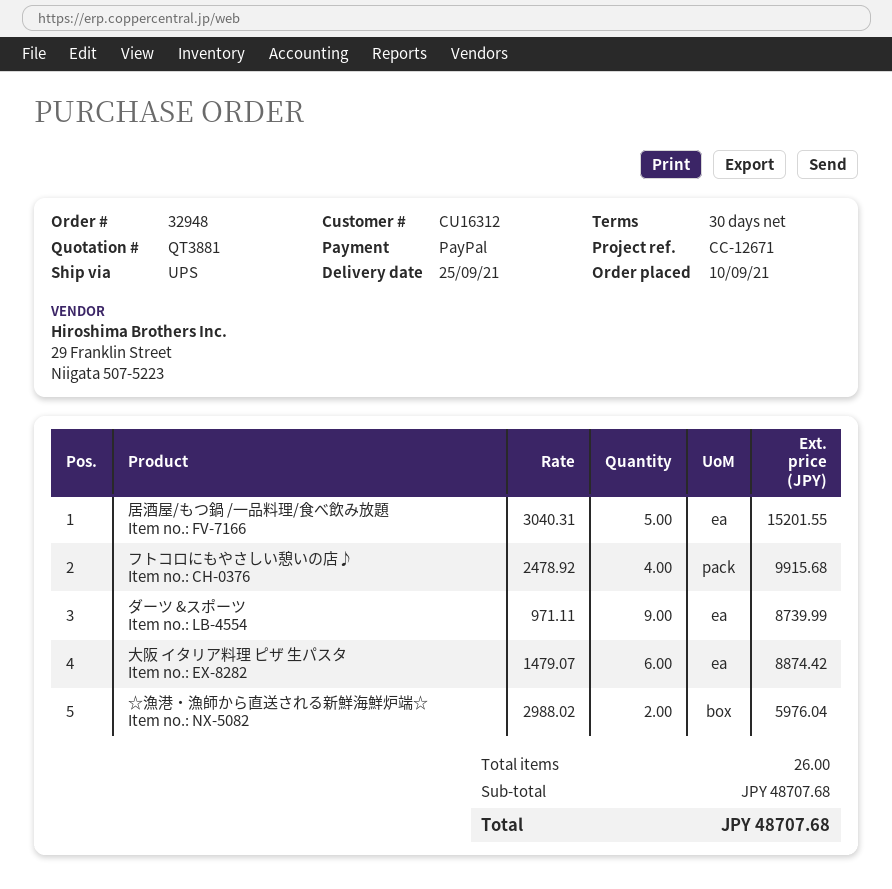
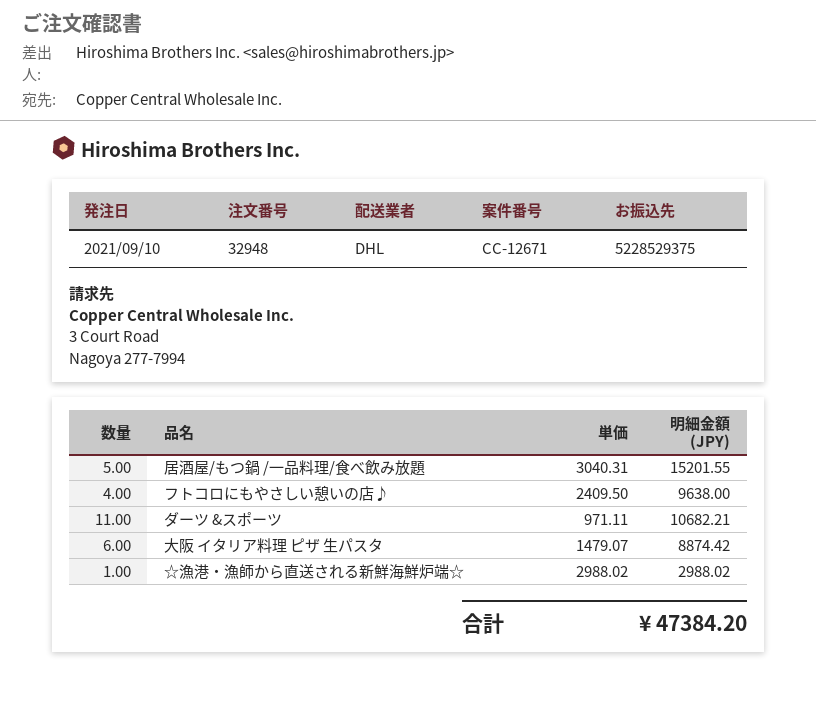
shipping method: UPS -> DHL
フトコロにもやさしい憩いの店♪: 4 x 2478.92 = 9915.68 -> 4 x 2409.50 = 9638.00
ダーツ &スポーツ: 9 x 971.11 = 8739.99 -> 11 x 971.11 = 10682.21
☆漁港・漁師から直送される新鮮海鮮炉端☆: 2 x 2988.02 = 5976.04 -> 1 x 2988.02 = 2988.02
total: 48707.68 -> 47384.20

